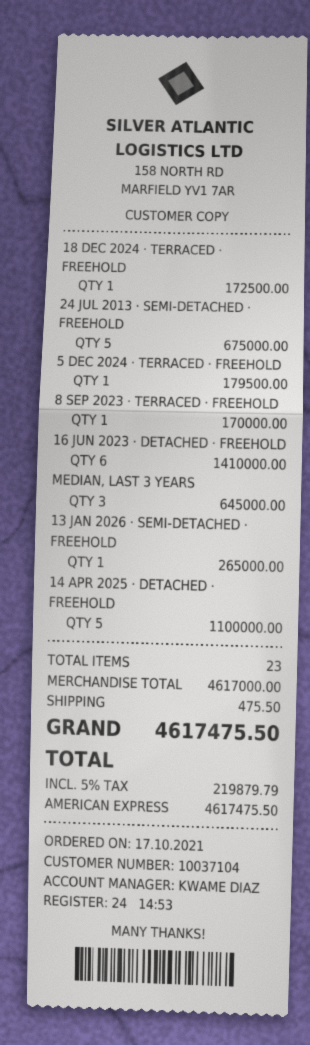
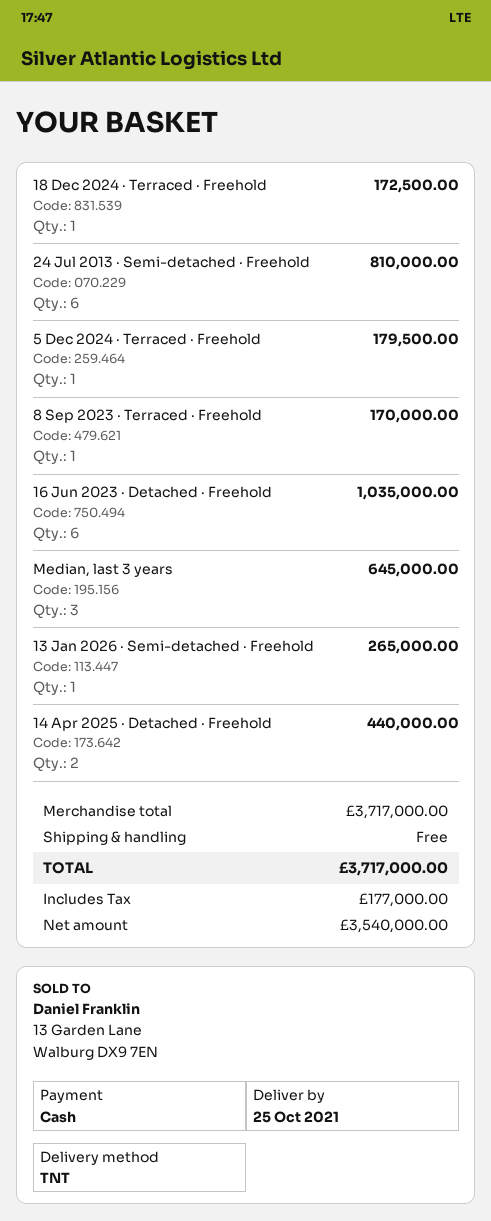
payment method: American Express -> cash
24 JUL 2013 · SEMI-DETACHED · FREEHOLD: 5 for 675000.00 -> 6 for 810000.00
16 JUN 2023 · DETACHED · FREEHOLD: 6 for 1410000.00 -> 6 for 1035000.00
14 APR 2025 · DETACHED · FREEHOLD: 5 for 1100000.00 -> 2 for 440000.00
subtotal: 4617000.00 -> 3717000.00
shipping: 475.50 -> 0.00
tax: 219879.79 -> 177000.00
total: 4617475.50 -> 3717000.00

